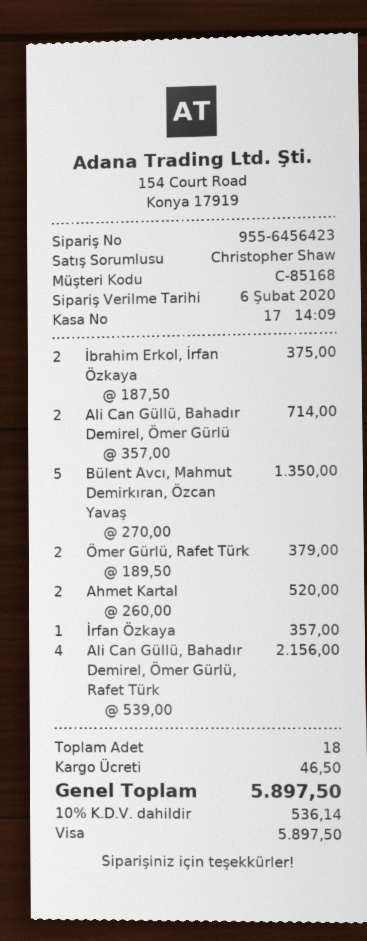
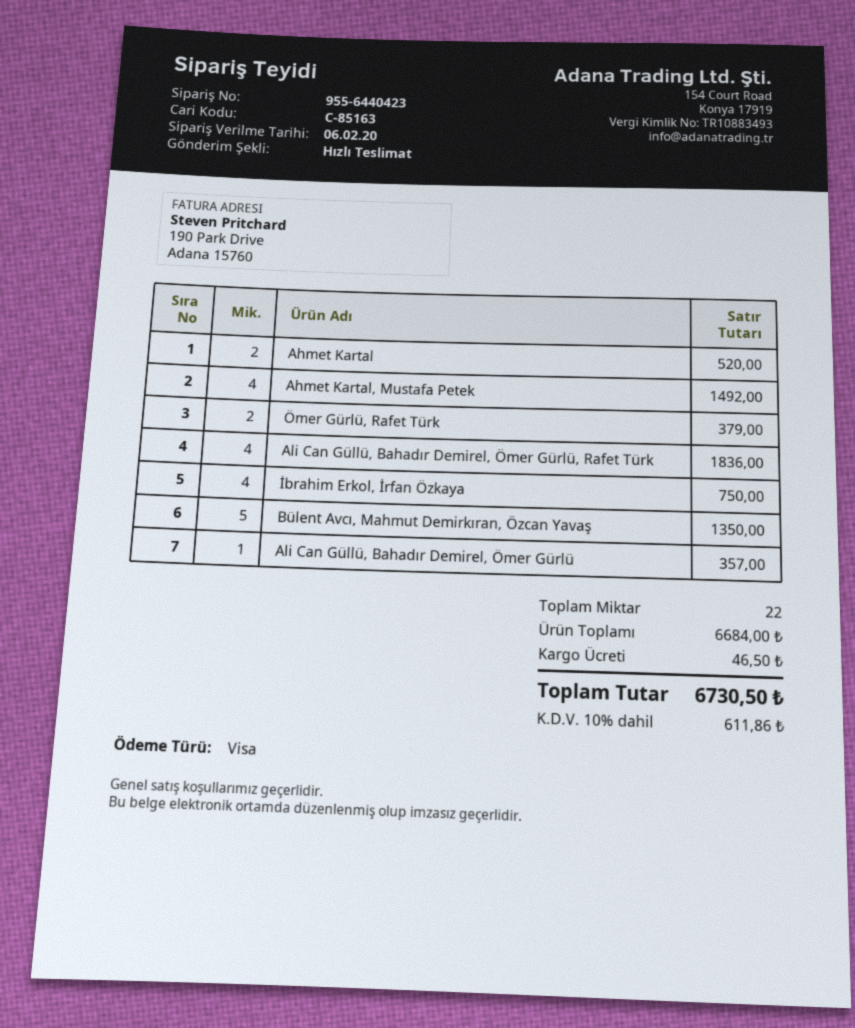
order number: 955-6456423 -> 955-6440423
customer number: C-85168 -> C-85163
İbrahim Erkol, İrfan Özkaya: 2 for 375.00 -> 4 for 750.00
Ali Can Güllü, Bahadır Demirel, Ömer Gürlü: 2 for 714.00 -> 1 for 357.00
İrfan Özkaya: 1 for 357.00 -> none
Ali Can Güllü, Bahadır Demirel, Ömer Gürlü, Rafet Türk: 4 for 2156.00 -> 4 for 1836.00
Ahmet Kartal, Mustafa Petek: none -> 4 for 1492.00
total quantity: 18 -> 22
tax: 10% = 536.14 -> 10% = 611.86
total: 5897.50 -> 6730.50

